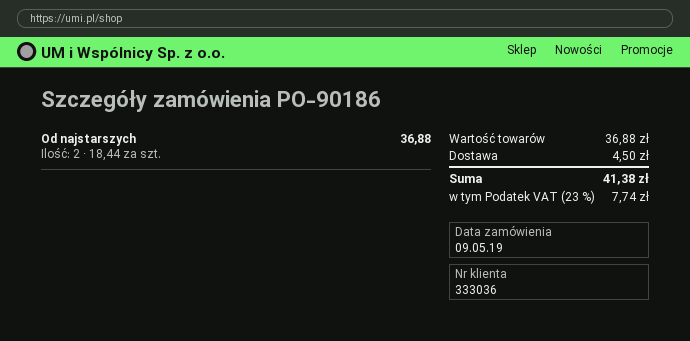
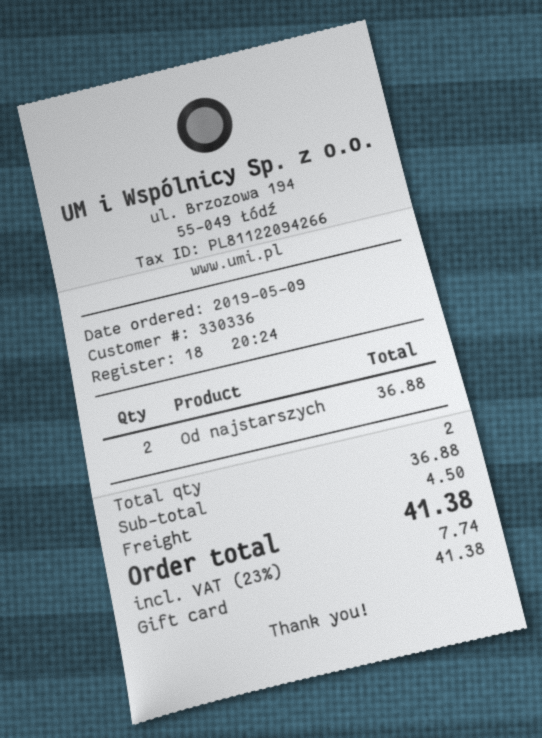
customer number: 333036 -> 330336

